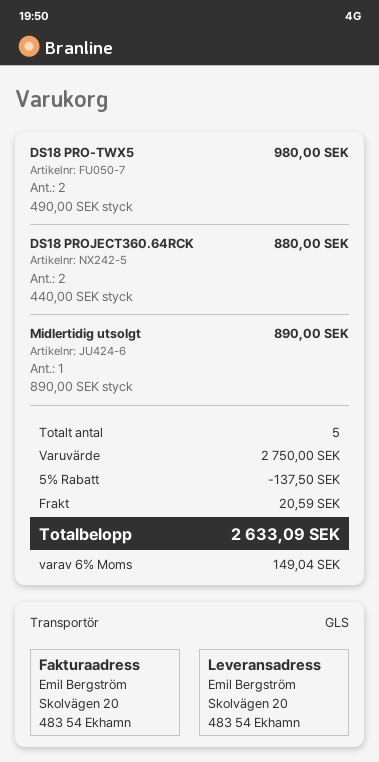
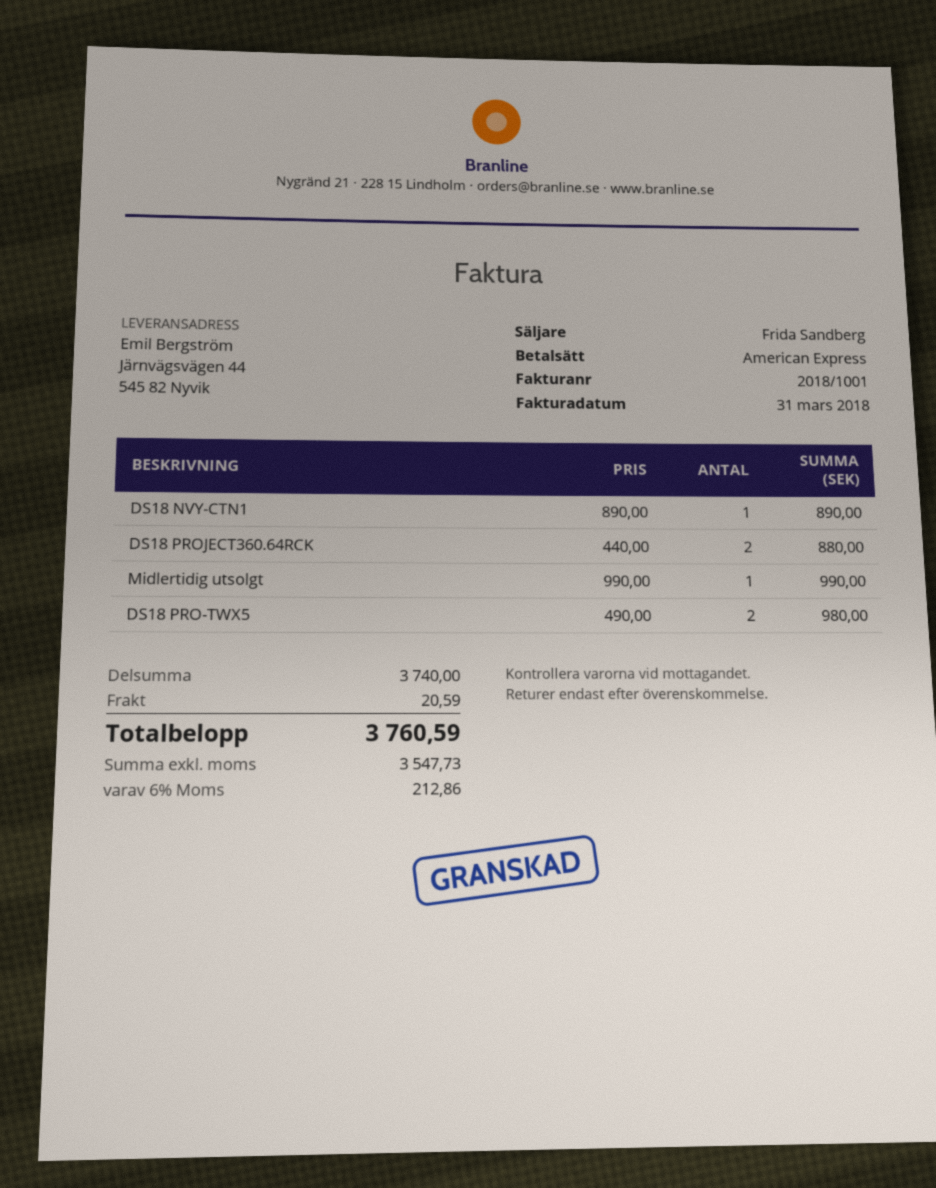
ship to: Skolvägen 20, 483 54 Ekhamn -> Järnvägsvägen 44, 545 82 Nyvik
Midlertidig utsolgt: 1 x 890.00 = 890.00 -> 1 x 990.00 = 990.00
DS18 NVY-CTN1: none -> 1 x 890.00 = 890.00
subtotal: 2750.00 -> 3740.00
discount: 5% = 137.50 -> none
tax: 6% = 149.04 -> 6% = 212.86
total: 2633.09 -> 3760.59

